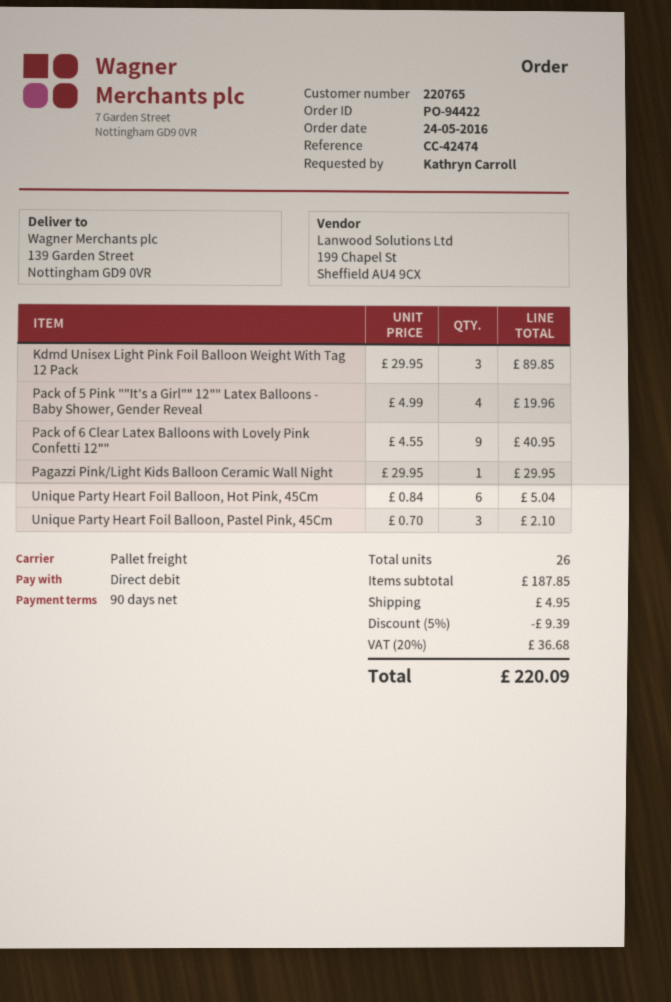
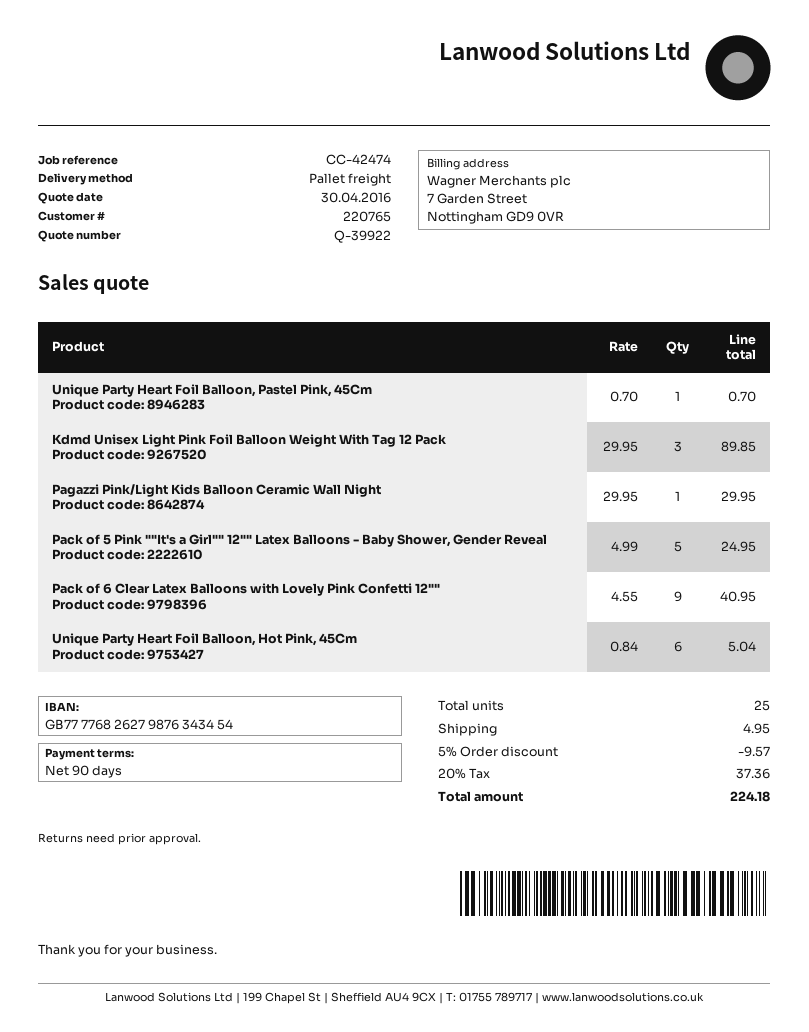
Pack of 5 Pink ""It's a Girl"" 12"" Latex Balloons - Baby Shower, Gender Reveal: 4 x 4.99 = 19.96 -> 5 x 4.99 = 24.95
Unique Party Heart Foil Balloon, Pastel Pink, 45Cm: 3 x 0.70 = 2.10 -> 1 x 0.70 = 0.70
total quantity: 26 -> 25
discount: 5% = 9.39 -> 5% = 9.57
tax: 20% = 36.68 -> 20% = 37.36
total: 220.09 -> 224.18

